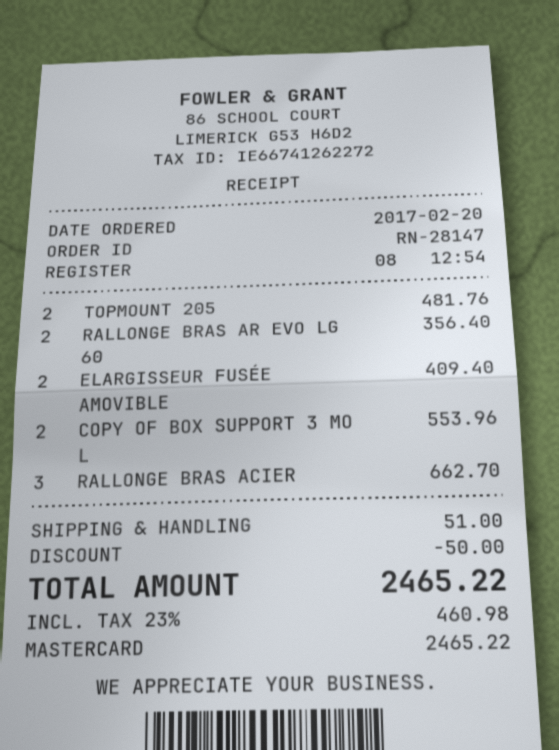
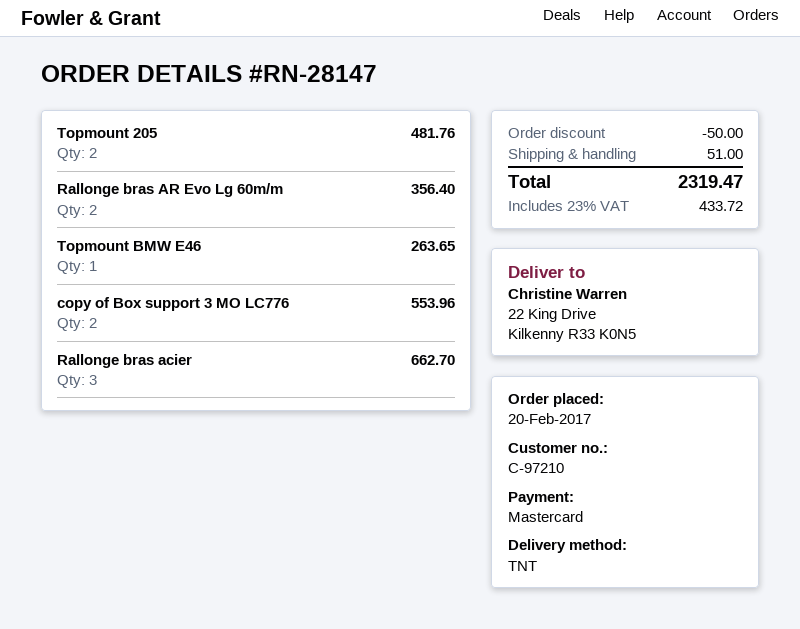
ELARGISSEUR FUSÉE AMOVIBLE: 2 for 409.40 -> none
Topmount BMW E46: none -> 1 for 263.65
tax: 23% = 460.98 -> 23% = 433.72
total: 2465.22 -> 2319.47

